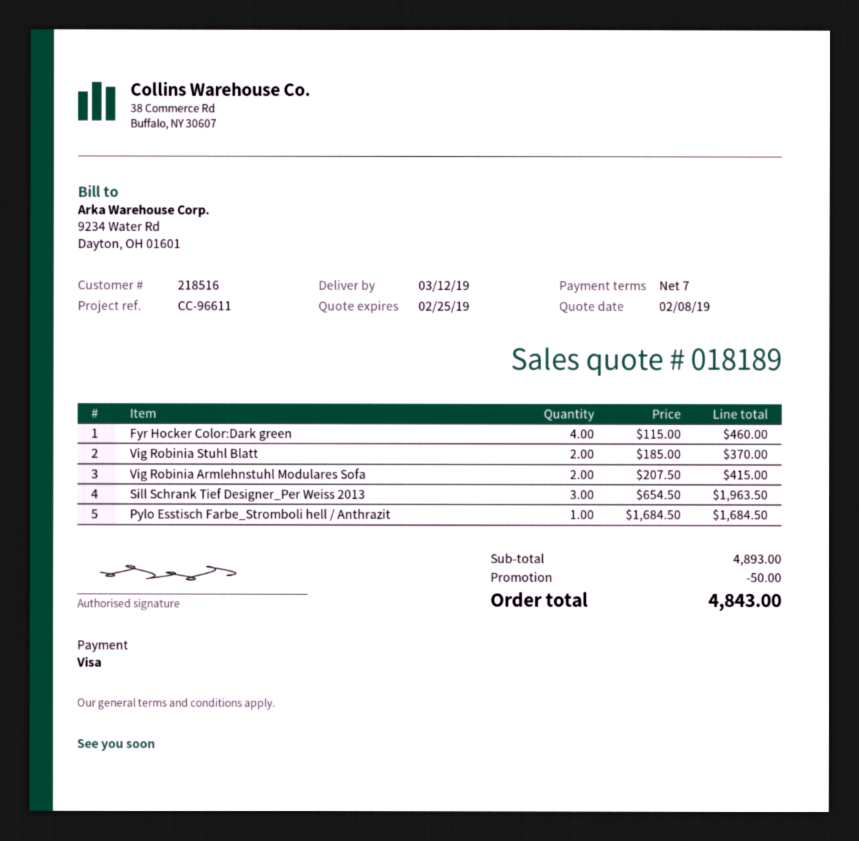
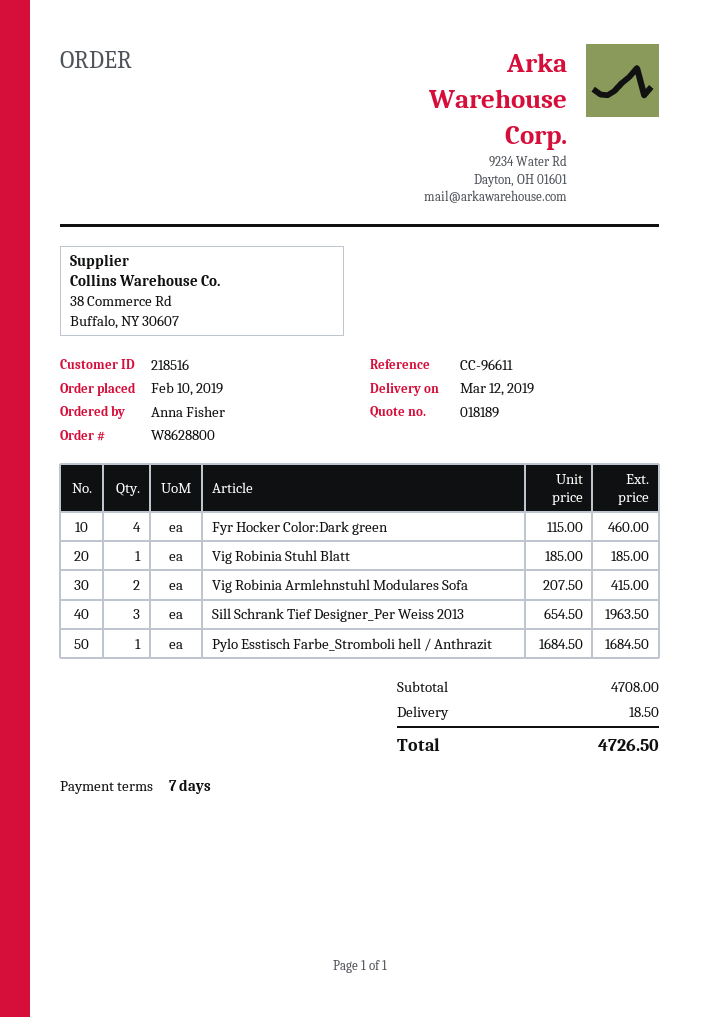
Vig Robinia Stuhl Blatt: 2 x 185.00 = 370.00 -> 1 x 185.00 = 185.00
subtotal: 4893.00 -> 4708.00
discount: 50.00 -> none
shipping: none -> 18.50
total: 4843.00 -> 4726.50

